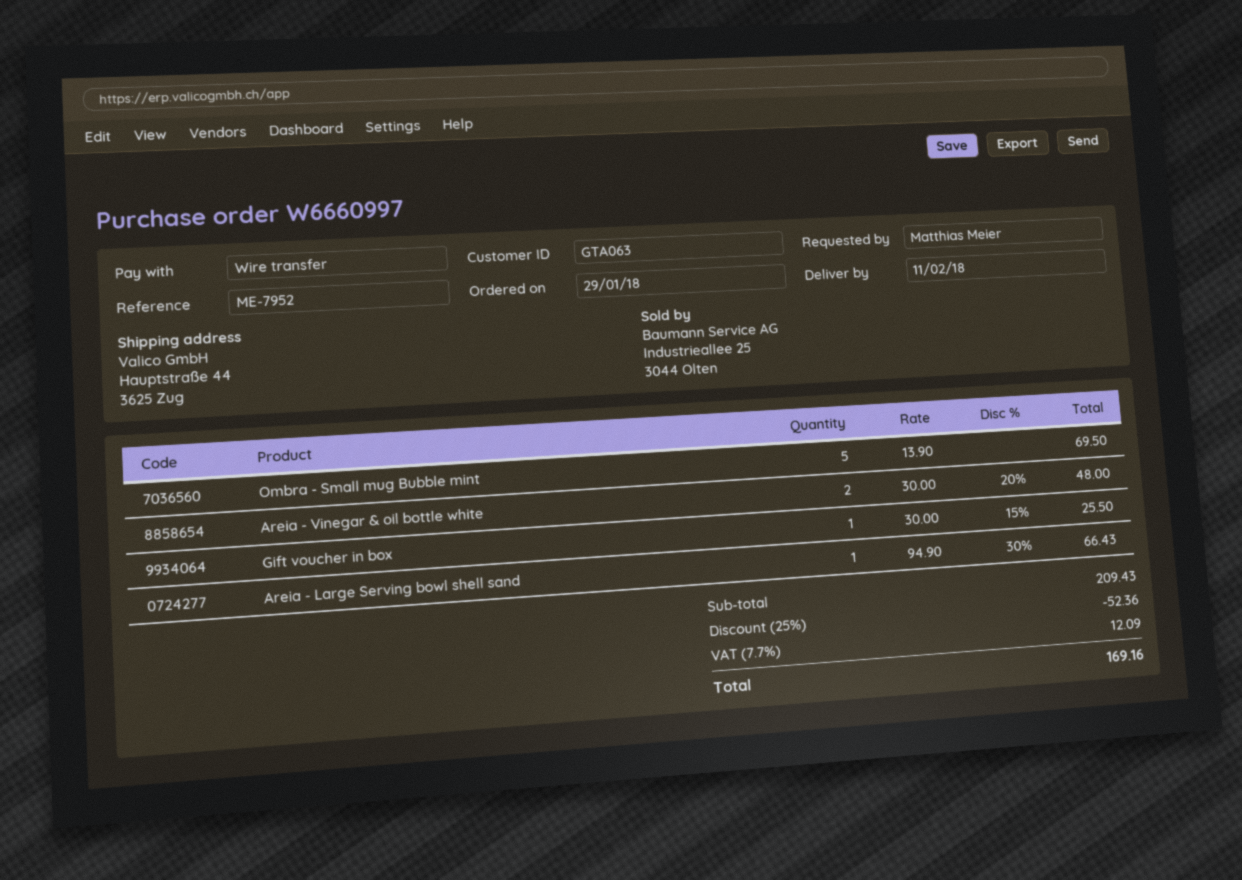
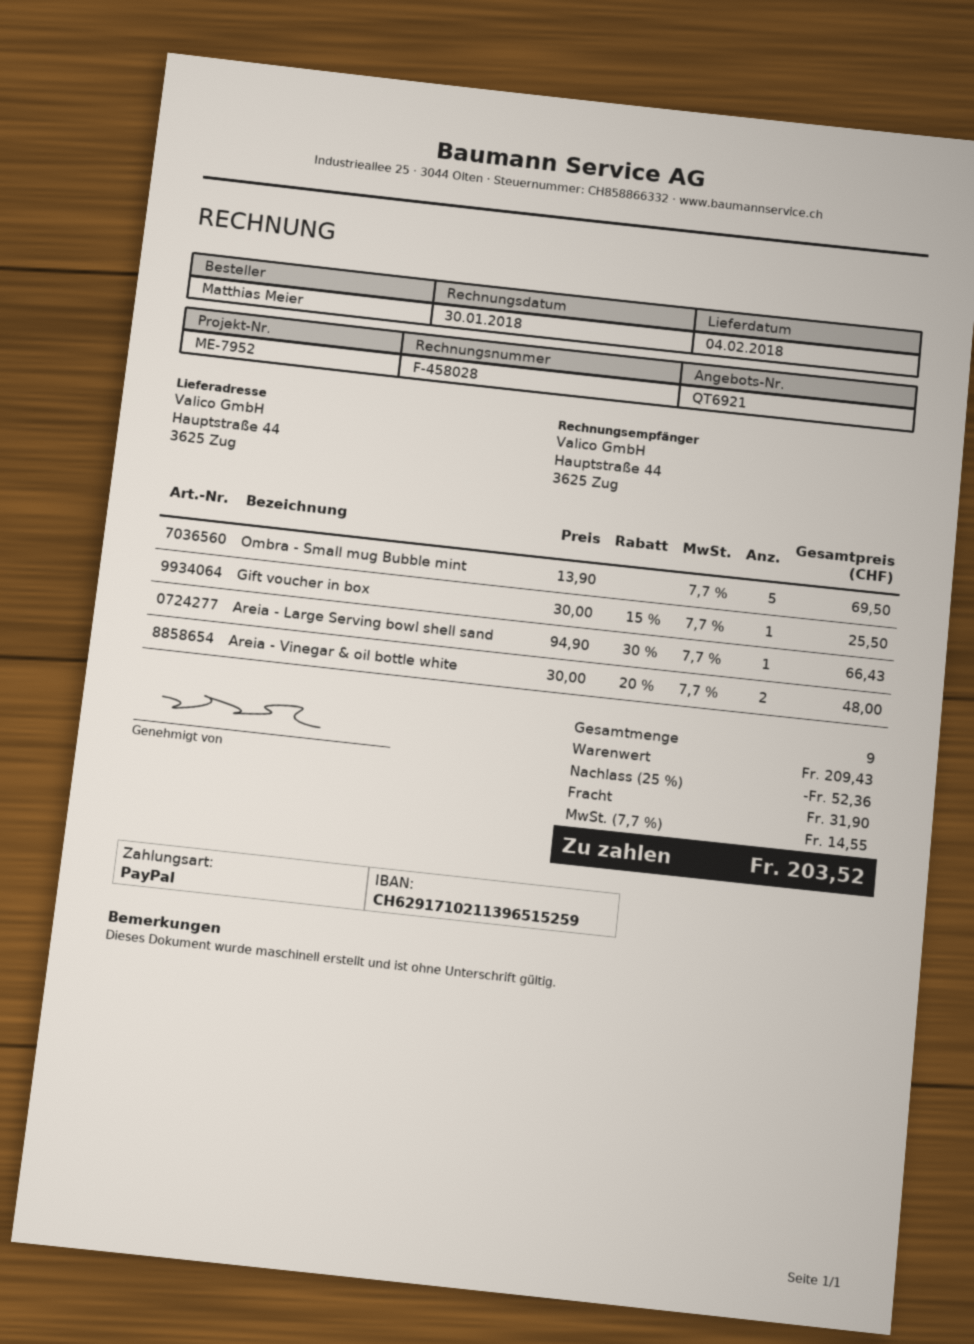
delivery date: 2018-02-11 -> 2018-02-04
payment method: bank transfer -> PayPal
shipping: none -> 31.90
tax: 7.7% = 12.09 -> 7.7% = 14.55
total: 169.16 -> 203.52

